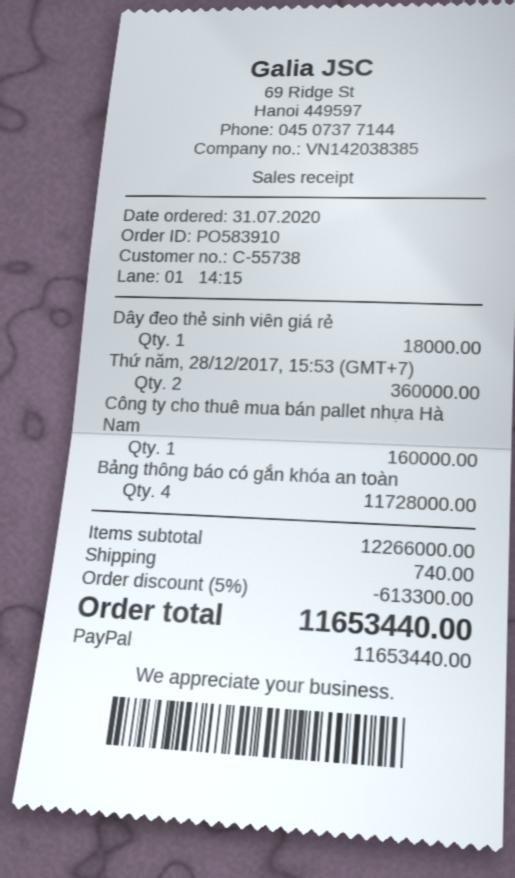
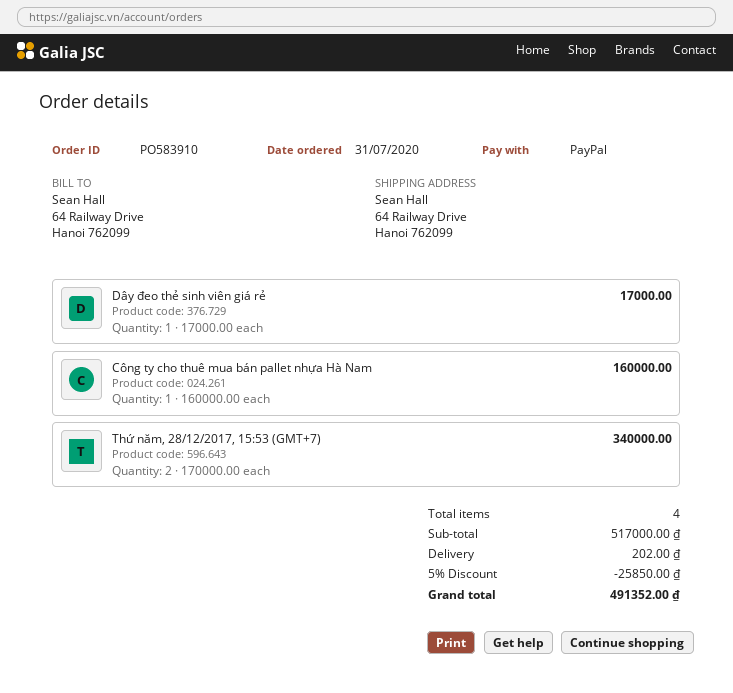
Dây đeo thẻ sinh viên giá rẻ: 1 for 18000.00 -> 1 for 17000.00
Thứ năm, 28/12/2017, 15:53 (GMT+7): 2 for 360000.00 -> 2 for 340000.00
Bảng thông báo có gắn khóa an toàn: 4 for 11728000.00 -> none
subtotal: 12266000.00 -> 517000.00
discount: 5% = 613300.00 -> 5% = 25850.00
shipping: 740.00 -> 202.00
total: 11653440.00 -> 491352.00

